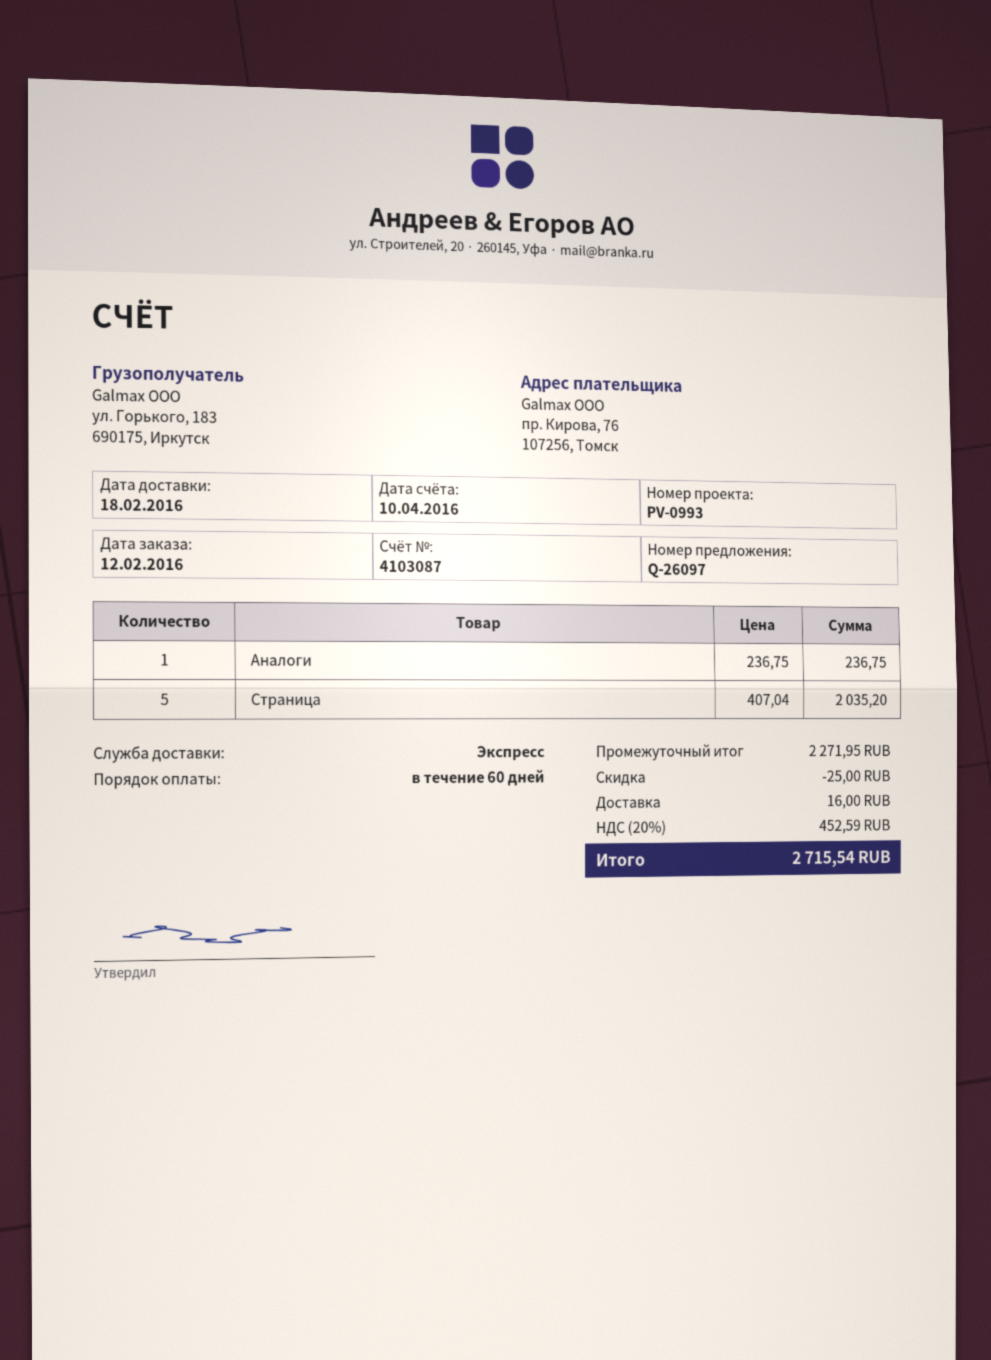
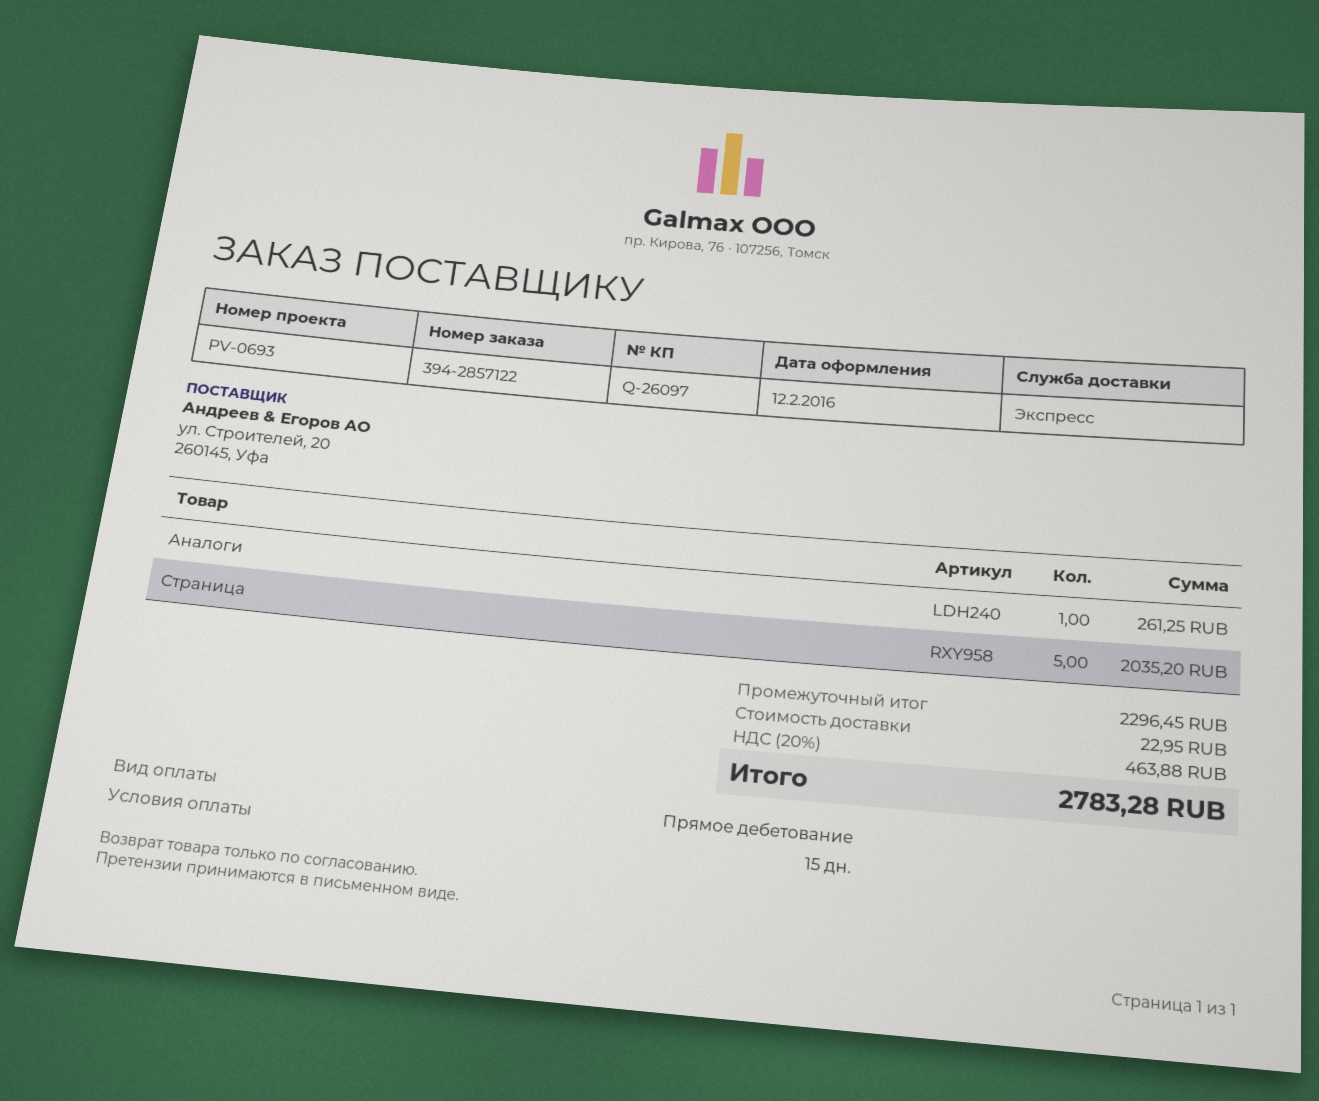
payment terms: 60 days -> 15 days
reference: PV-0993 -> PV-0693
Аналоги: 1 for 236.75 -> 1 for 261.25
subtotal: 2271.95 -> 2296.45
discount: 25.00 -> none
shipping: 16.00 -> 22.95
tax: 20% = 452.59 -> 20% = 463.88
total: 2715.54 -> 2783.28

